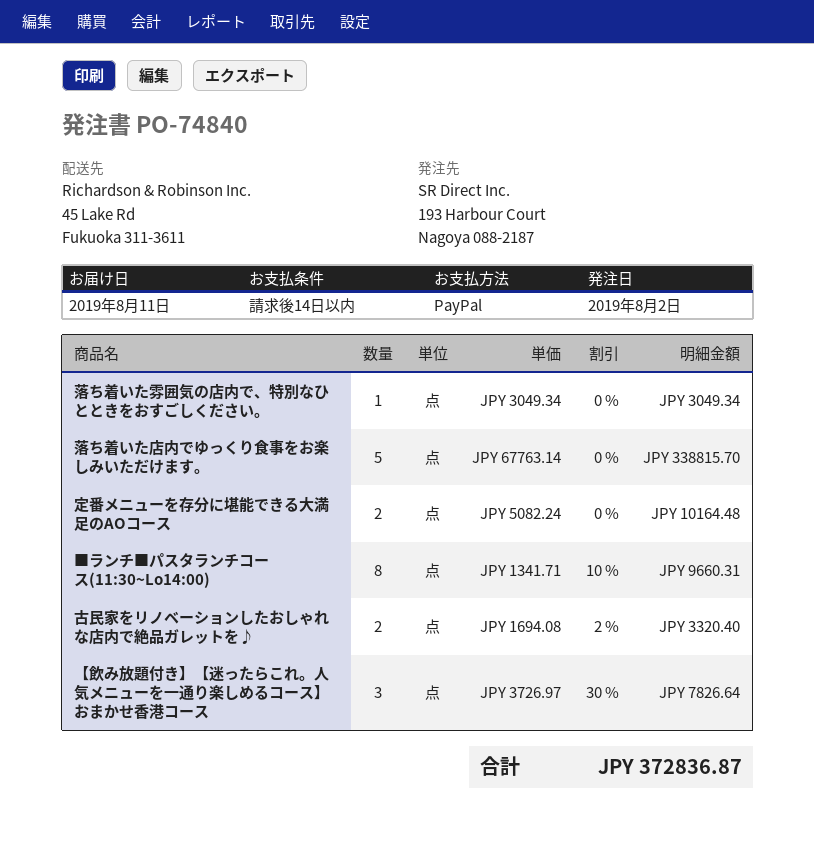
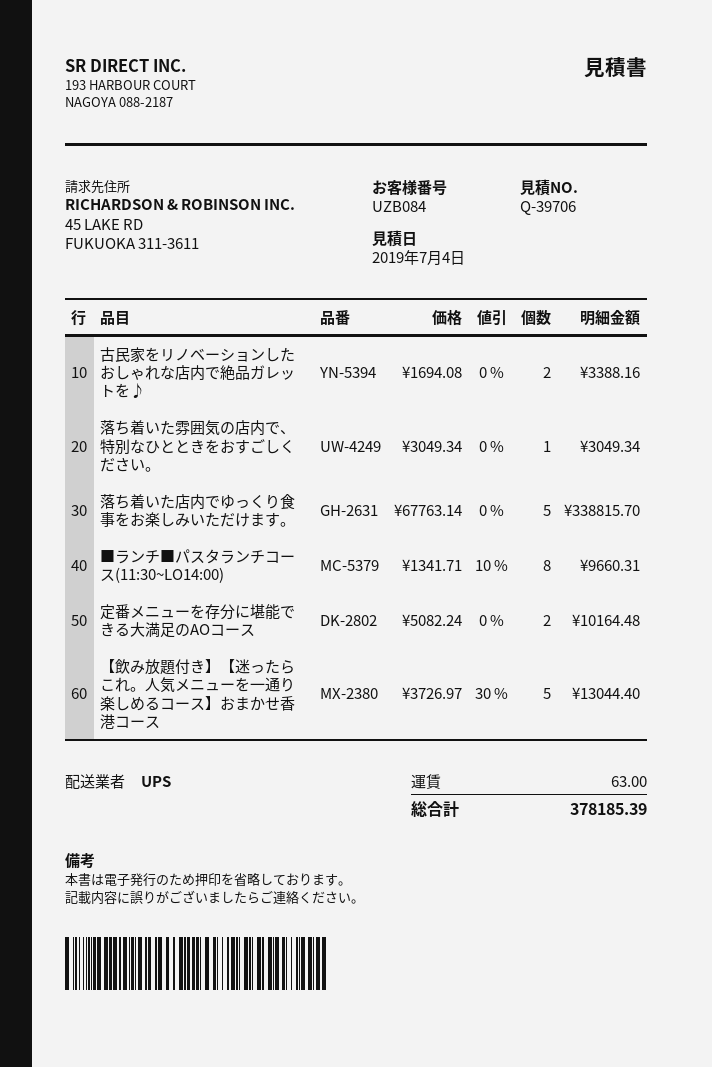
古民家をリノベーションしたおしゃれな店内で絶品ガレットを♪: 2 x 1694.08 - 2% = 3320.40 -> 2 x 1694.08 = 3388.16
【飲み放題付き】【迷ったらこれ。人気メニューを一通り楽しめるコース】おまかせ香港コース: 3 x 3726.97 - 30% = 7826.64 -> 5 x 3726.97 - 30% = 13044.40
shipping: none -> 63.00
total: 372836.87 -> 378185.39

